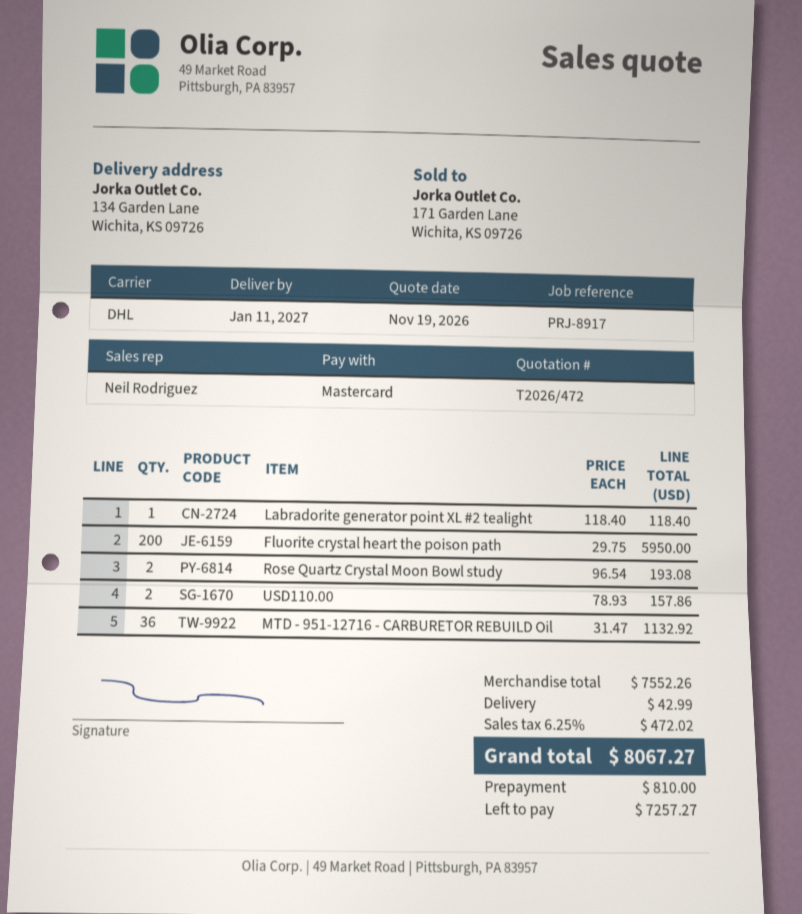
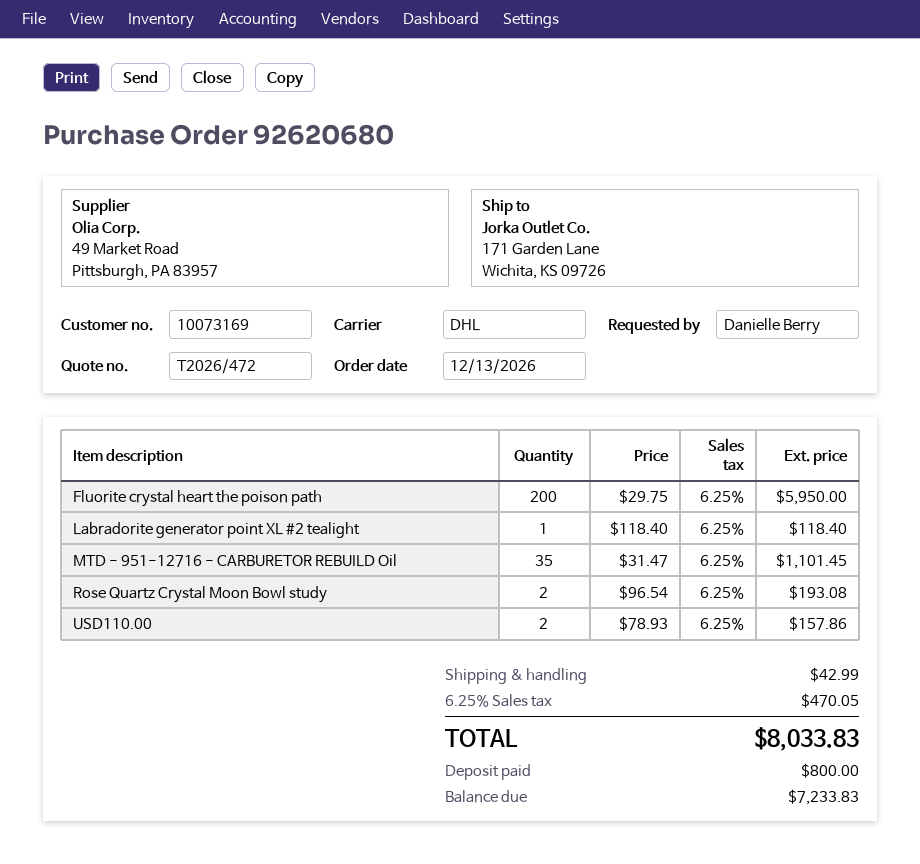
ship to: 134 Garden Lane, Wichita, KS 09726 -> 171 Garden Lane, Wichita, KS 09726
MTD - 951-12716 - CARBURETOR REBUILD Oil: 36 x 31.47 = 1132.92 -> 35 x 31.47 = 1101.45
tax: 6.25% = 472.02 -> 6.25% = 470.05
total: 8067.27 -> 8033.83
deposit: 810.00 -> 800.00
balance: 7257.27 -> 7233.83

